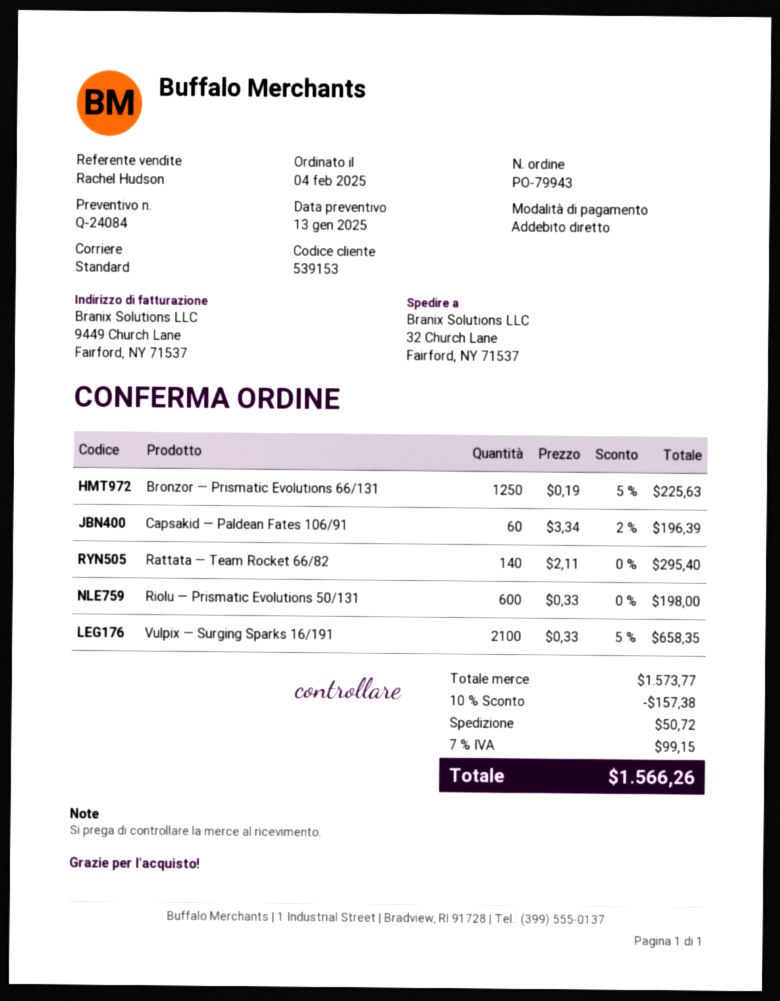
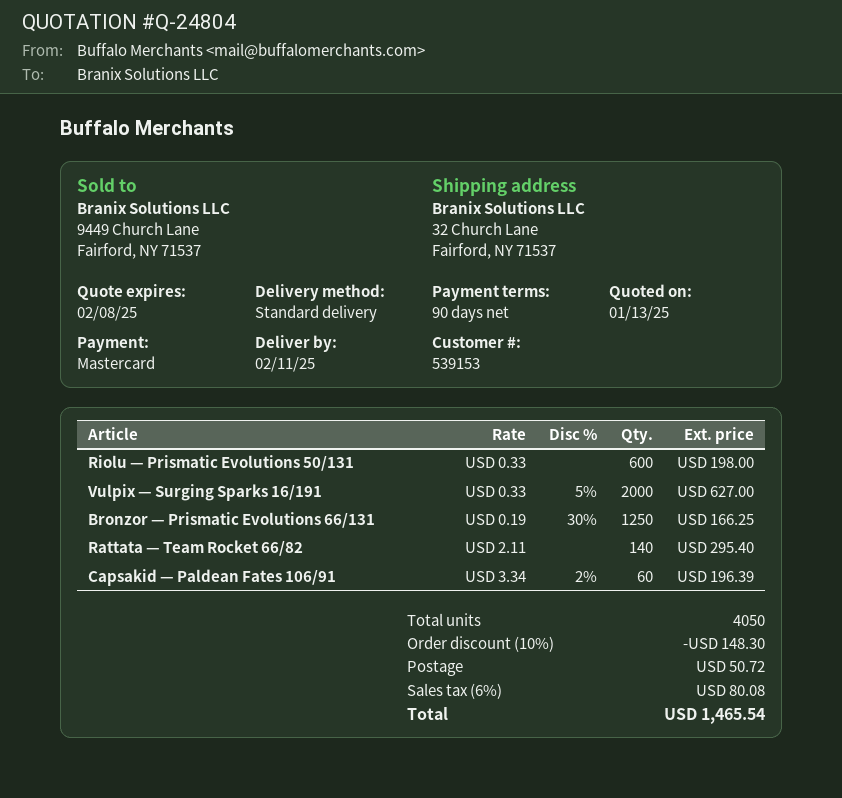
quote number: Q-24084 -> Q-24804
payment method: direct debit -> Mastercard
Bronzor — Prismatic Evolutions 66/131: 1250 x 0.19 - 5% = 225.63 -> 1250 x 0.19 - 30% = 166.25
Vulpix — Surging Sparks 16/191: 2100 x 0.33 - 5% = 658.35 -> 2000 x 0.33 - 5% = 627.00
discount: 10% = 157.38 -> 10% = 148.30
tax: 7% = 99.15 -> 6% = 80.08
total: 1566.26 -> 1465.54

